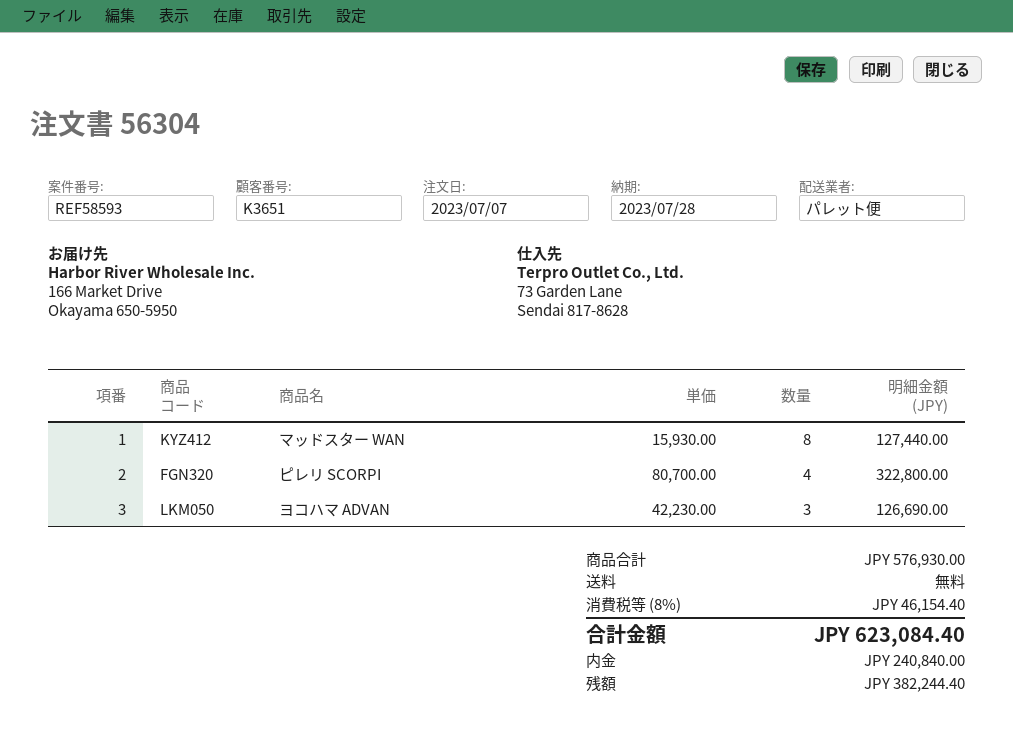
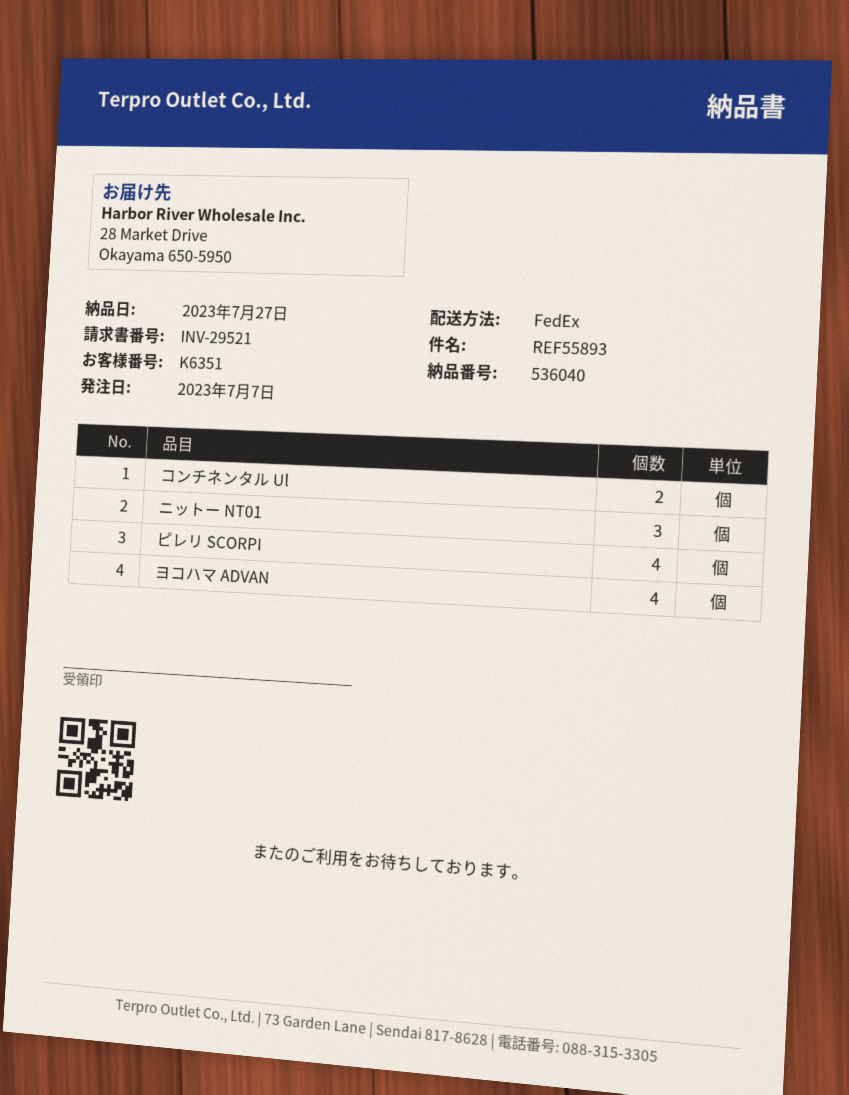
delivery date: 2023-07-28 -> 2023-07-27
customer number: K3651 -> K6351
reference: REF58593 -> REF55893
shipping method: pallet freight -> FedEx
ship to: 166 Market Drive, Okayama 650-5950 -> 28 Market Drive, Okayama 650-5950
マッドスター WAN: 8 -> none
ヨコハマ ADVAN: 3 -> 4
コンチネンタル Ul: none -> 2
ニットー NT01: none -> 3

